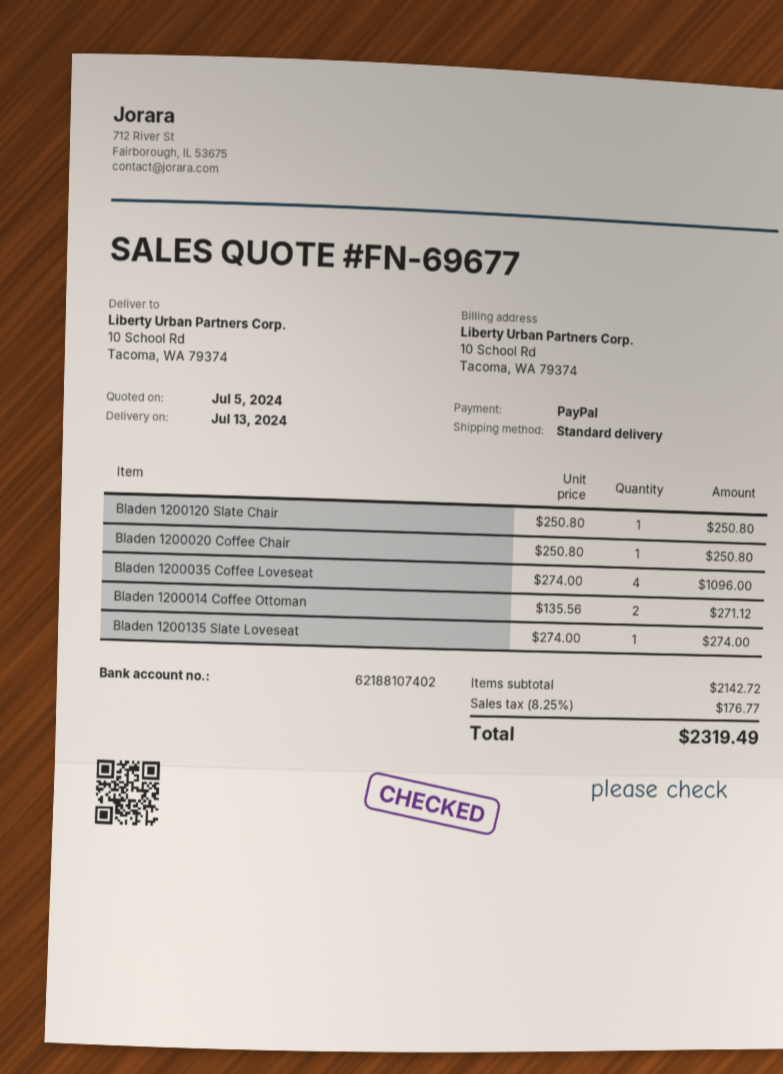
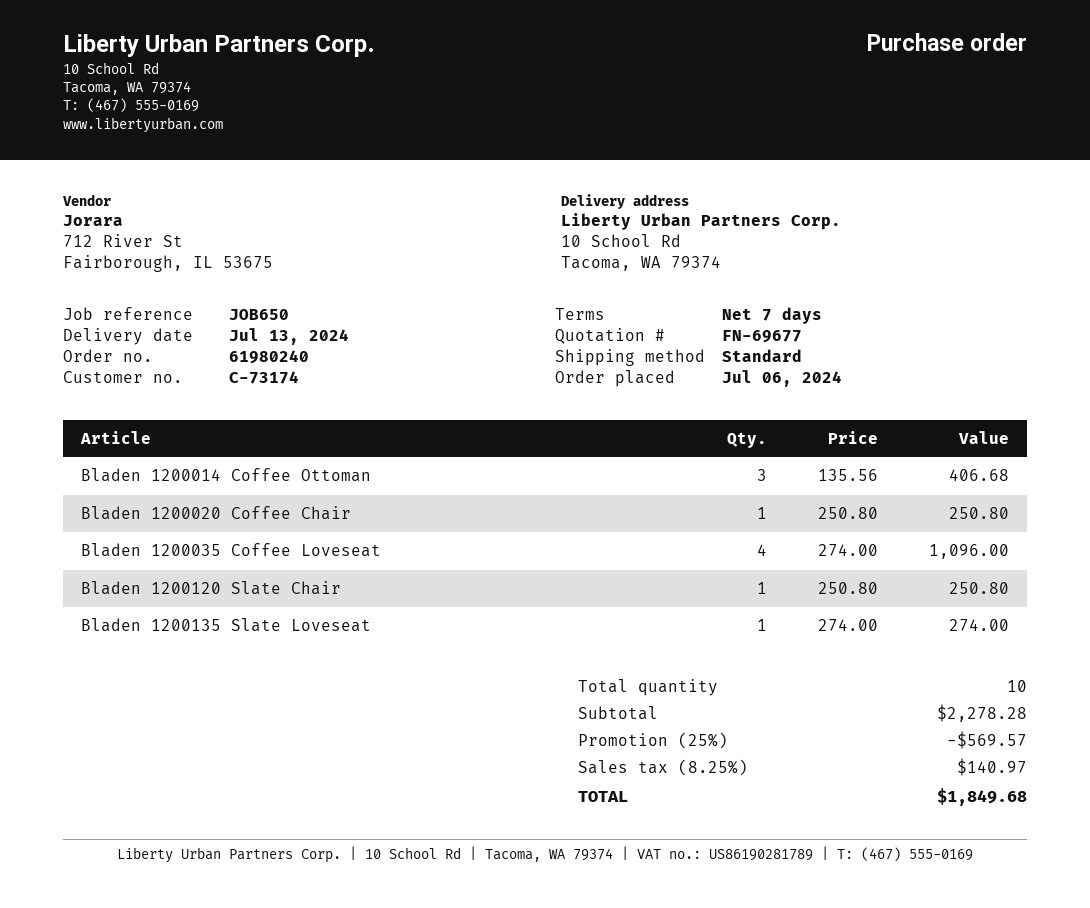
Bladen 1200014 Coffee Ottoman: 2 x 135.56 = 271.12 -> 3 x 135.56 = 406.68
subtotal: 2142.72 -> 2278.28
discount: none -> 25% = 569.57
tax: 8.25% = 176.77 -> 8.25% = 140.97
total: 2319.49 -> 1849.68

